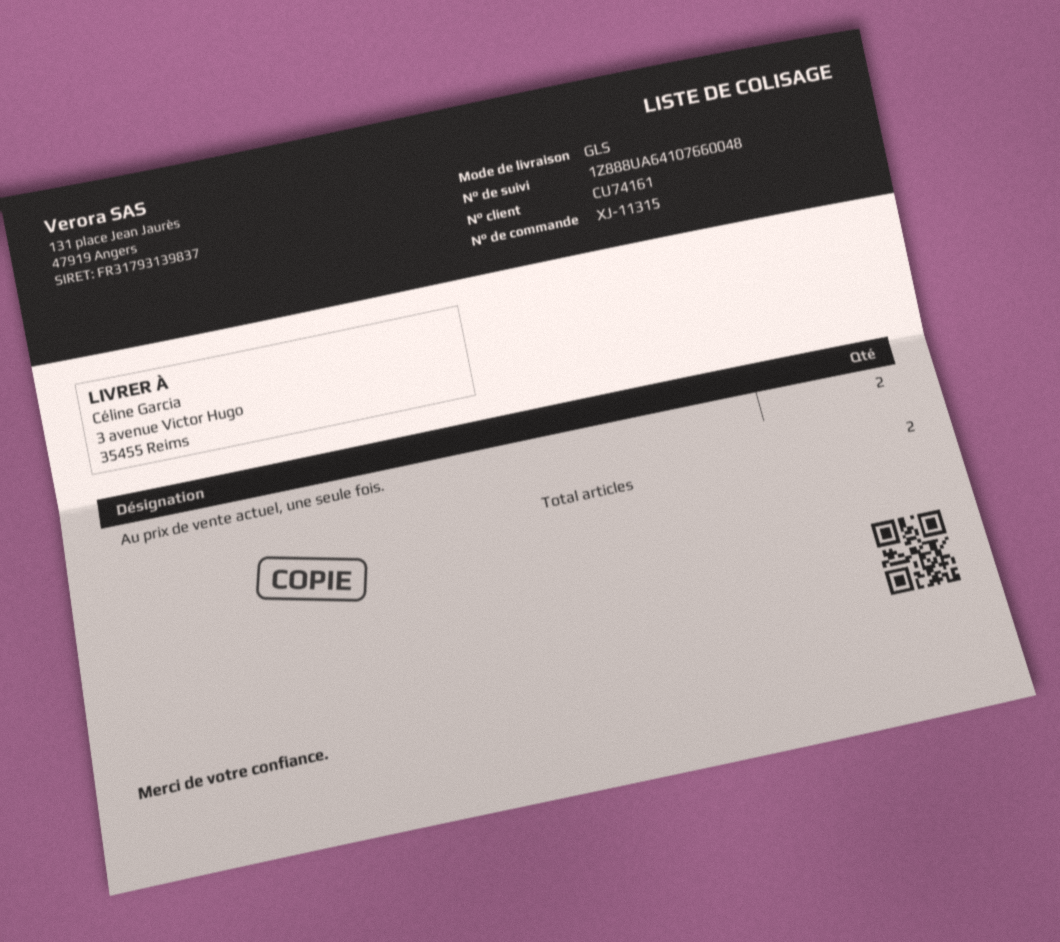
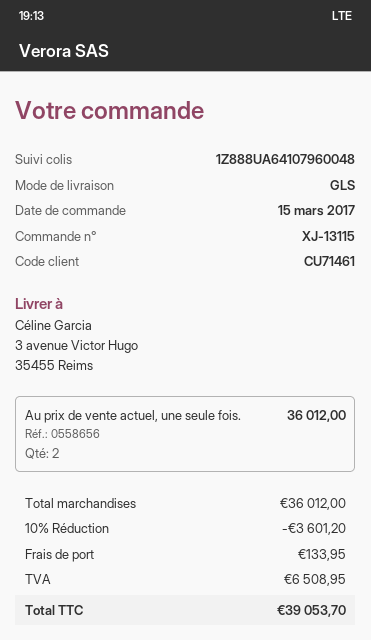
order number: XJ-11315 -> XJ-13115
customer number: CU74161 -> CU71461
tracking number: 1Z888UA64107660048 -> 1Z888UA64107960048

